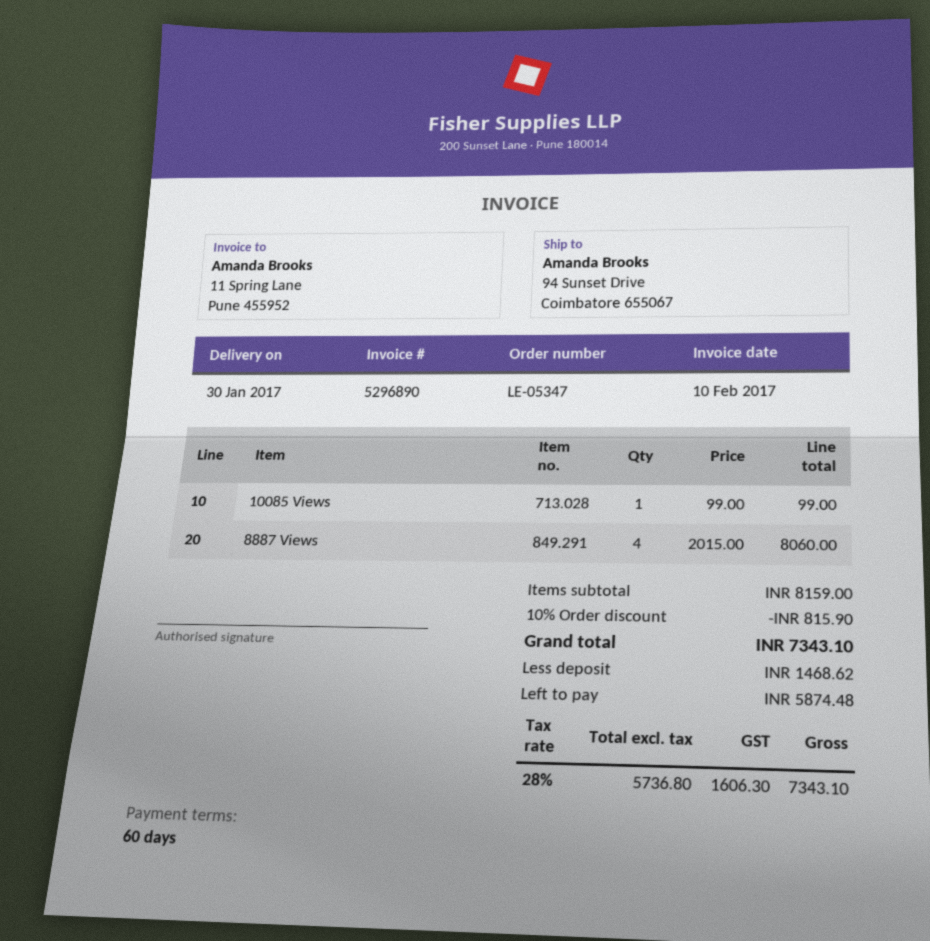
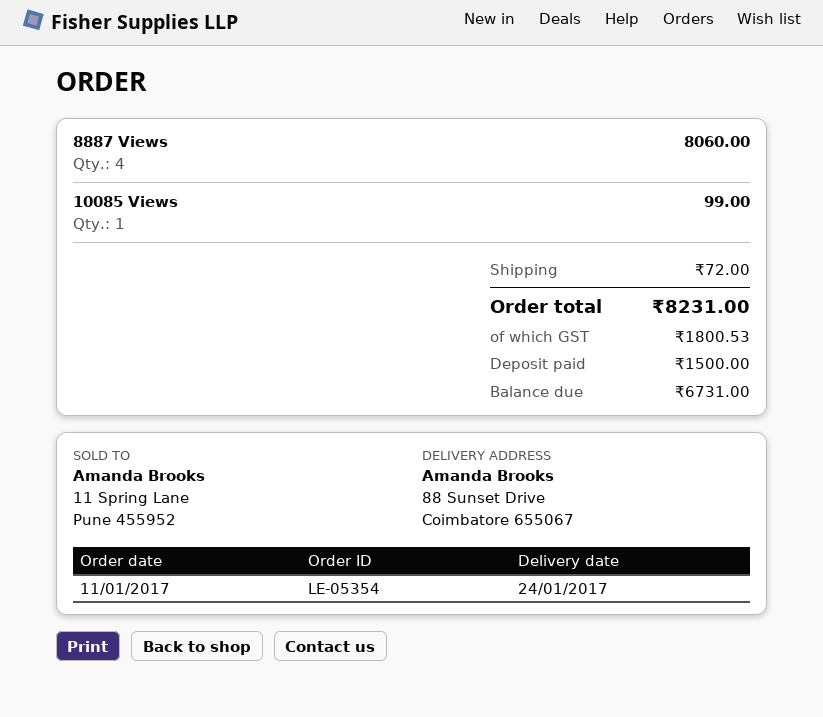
order number: LE-05347 -> LE-05354
delivery date: 2017-01-30 -> 2017-01-24
ship to: 94 Sunset Drive, Coimbatore 655067 -> 88 Sunset Drive, Coimbatore 655067
discount: 10% = 815.90 -> none
shipping: none -> 72.00
tax: 1606.30 -> 1800.53
total: 7343.10 -> 8231.00
deposit: 1468.62 -> 1500.00
balance: 5874.48 -> 6731.00

